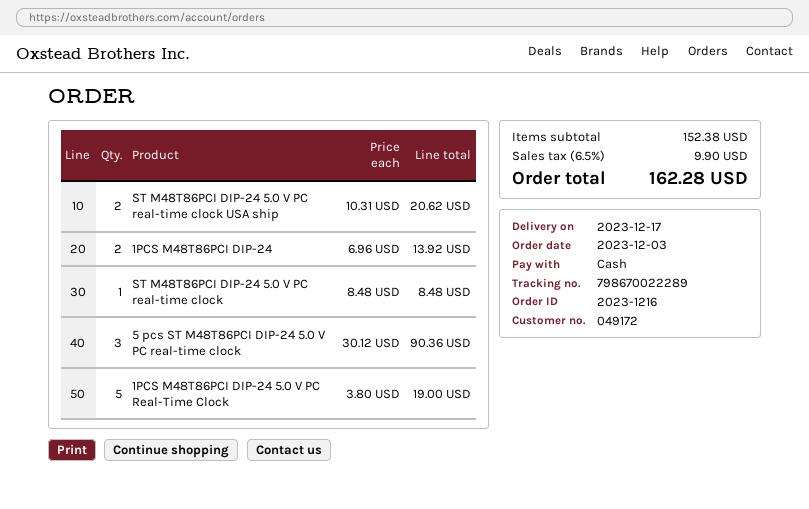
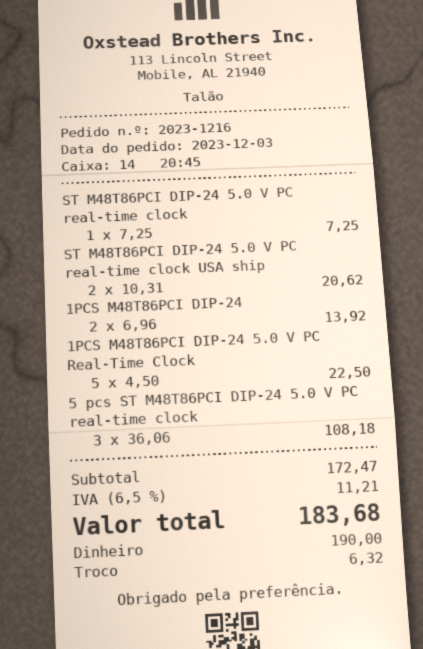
ST M48T86PCI DIP-24 5.0 V PC real-time clock: 1 x 8.48 = 8.48 -> 1 x 7.25 = 7.25
5 pcs ST M48T86PCI DIP-24 5.0 V PC real-time clock: 3 x 30.12 = 90.36 -> 3 x 36.06 = 108.18
1PCS M48T86PCI DIP-24 5.0 V PC Real-Time Clock: 5 x 3.80 = 19.00 -> 5 x 4.50 = 22.50
subtotal: 152.38 -> 172.47
tax: 6.5% = 9.90 -> 6.5% = 11.21
total: 162.28 -> 183.68

